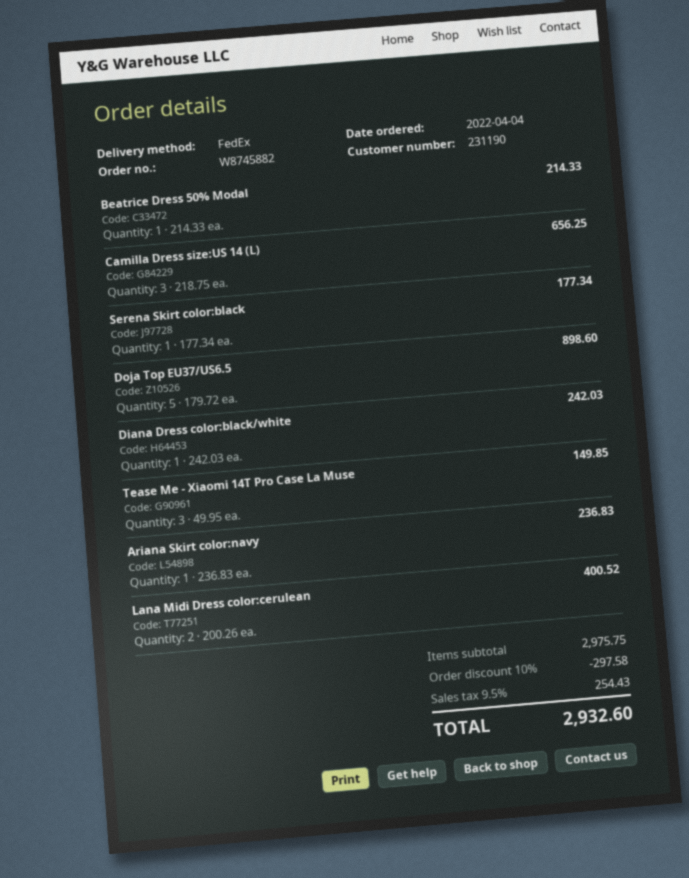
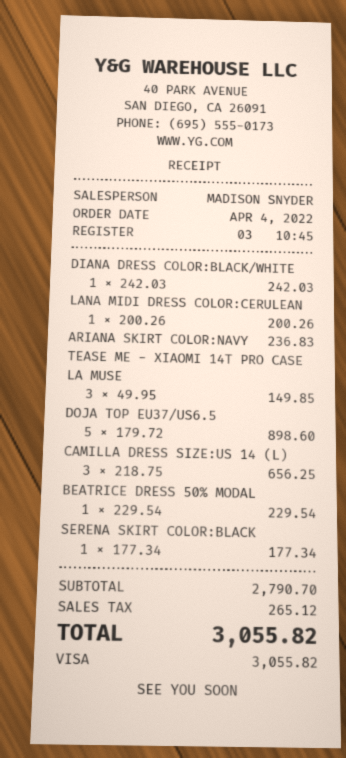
Beatrice Dress 50% Modal: 1 x 214.33 = 214.33 -> 1 x 229.54 = 229.54
Lana Midi Dress color:cerulean: 2 x 200.26 = 400.52 -> 1 x 200.26 = 200.26
subtotal: 2975.75 -> 2790.70
discount: 10% = 297.58 -> none
tax: 254.43 -> 265.12
total: 2932.60 -> 3055.82

